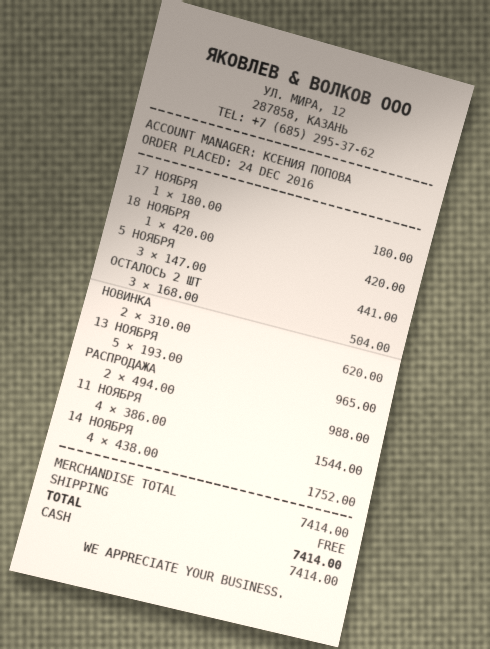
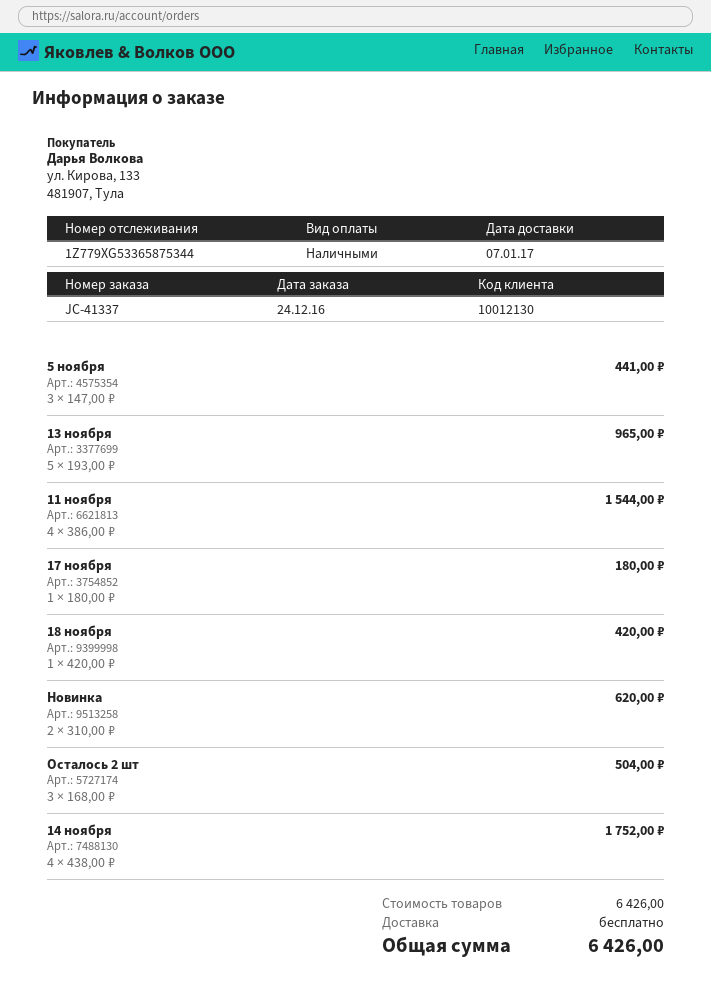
РАСПРОДАЖА: 2 x 494.00 = 988.00 -> none
subtotal: 7414.00 -> 6426.00
total: 7414.00 -> 6426.00

